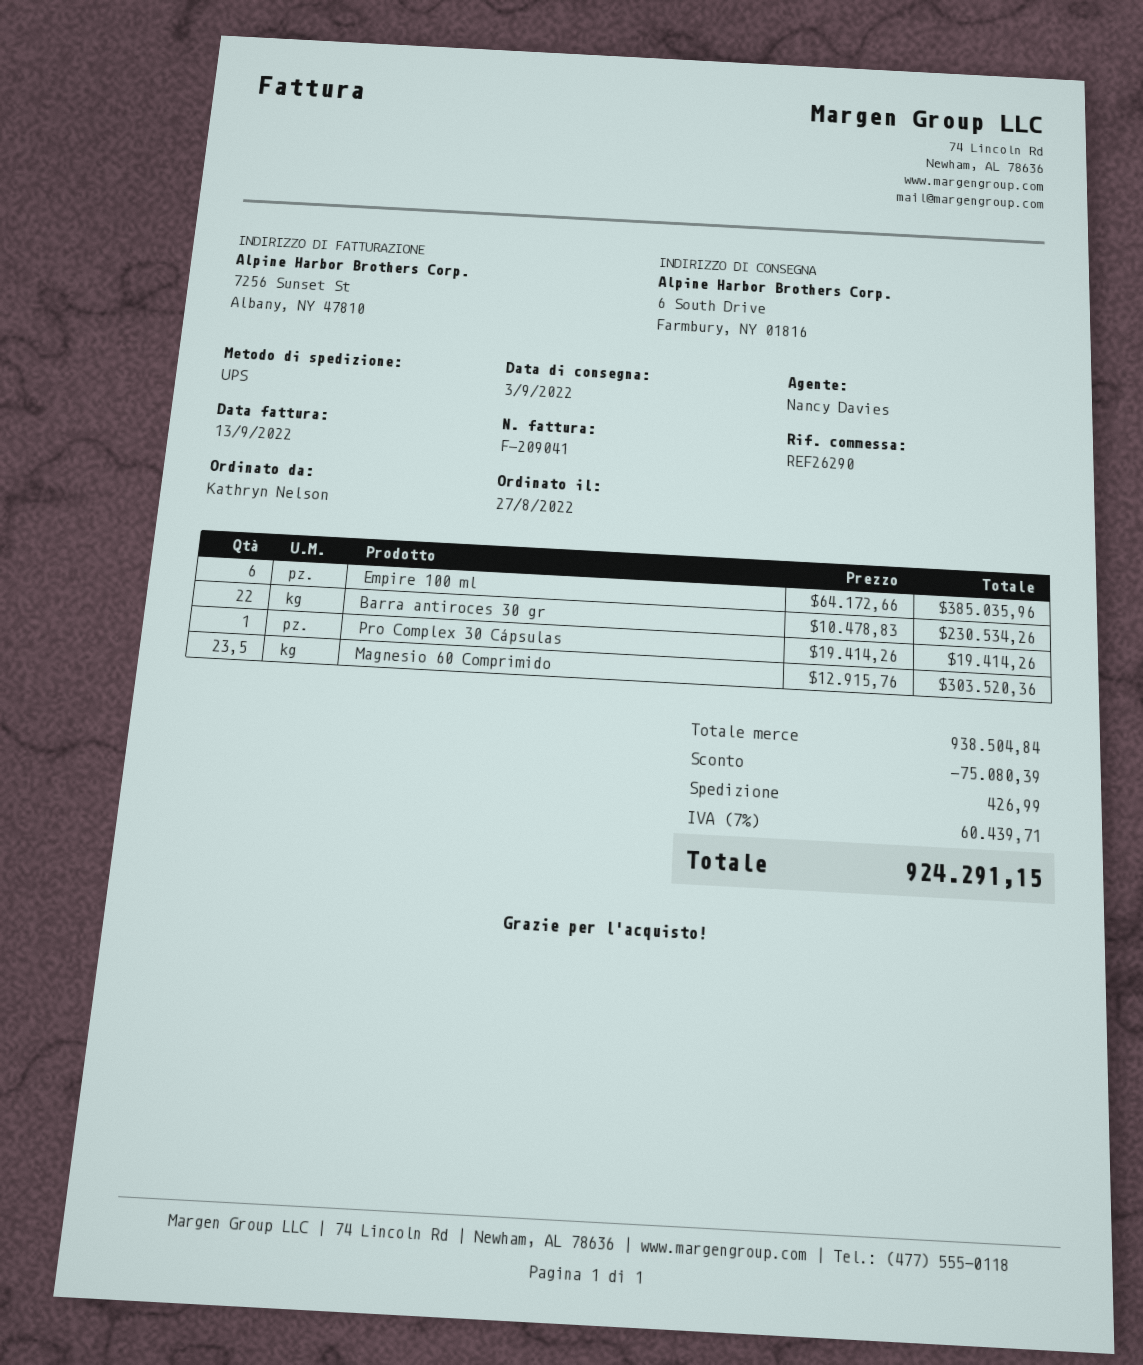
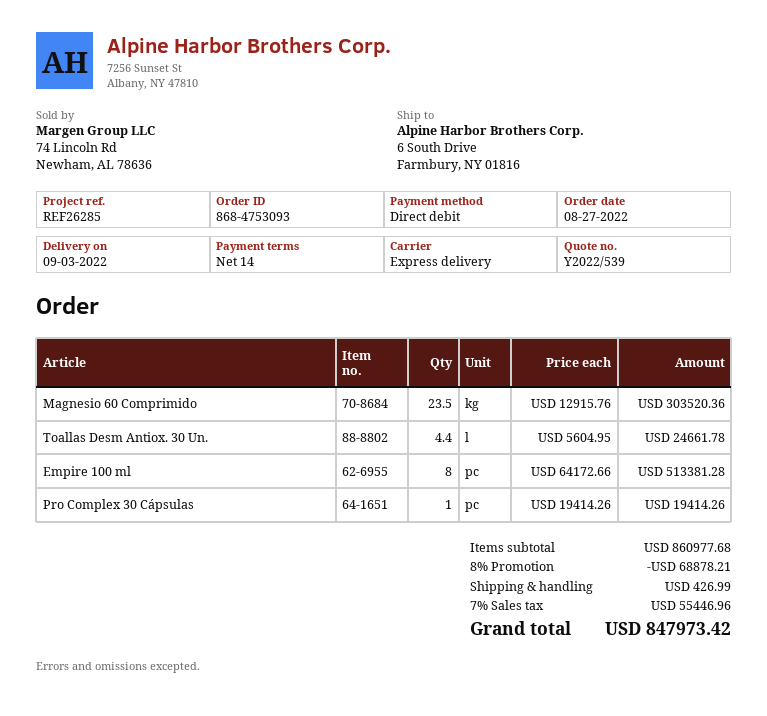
reference: REF26290 -> REF26285
shipping method: UPS -> express
Empire 100 ml: 6 x 64172.66 = 385035.96 -> 8 x 64172.66 = 513381.28
Barra antiroces 30 gr: 22 x 10478.83 = 230534.26 -> none
Toallas Desm Antiox. 30 Un.: none -> 4.4 x 5604.95 = 24661.78
subtotal: 938504.84 -> 860977.68
discount: 75080.39 -> 68878.21
tax: 7% = 60439.71 -> 7% = 55446.96
total: 924291.15 -> 847973.42

